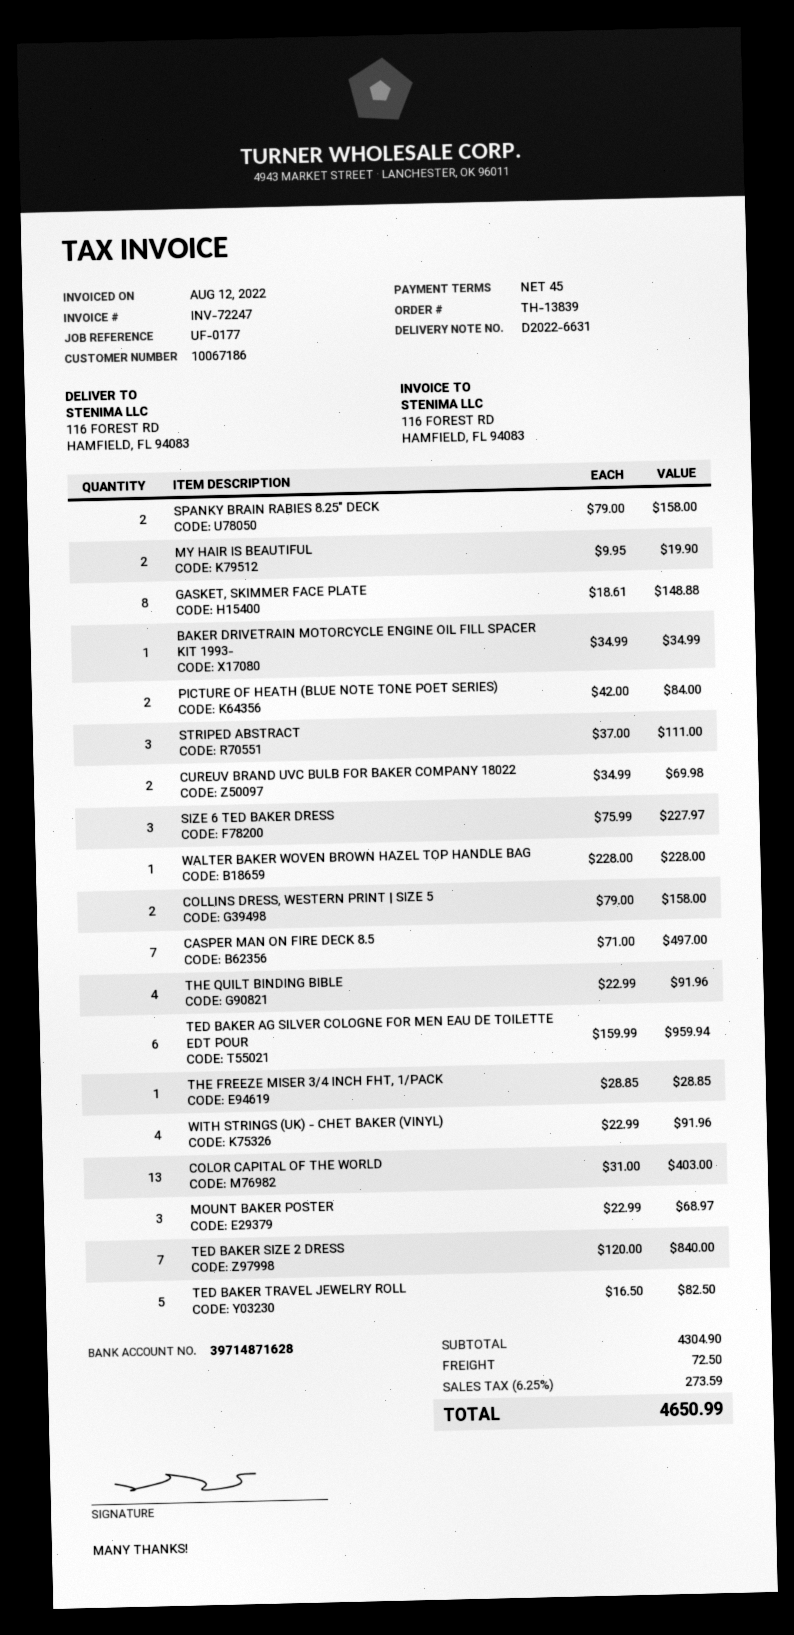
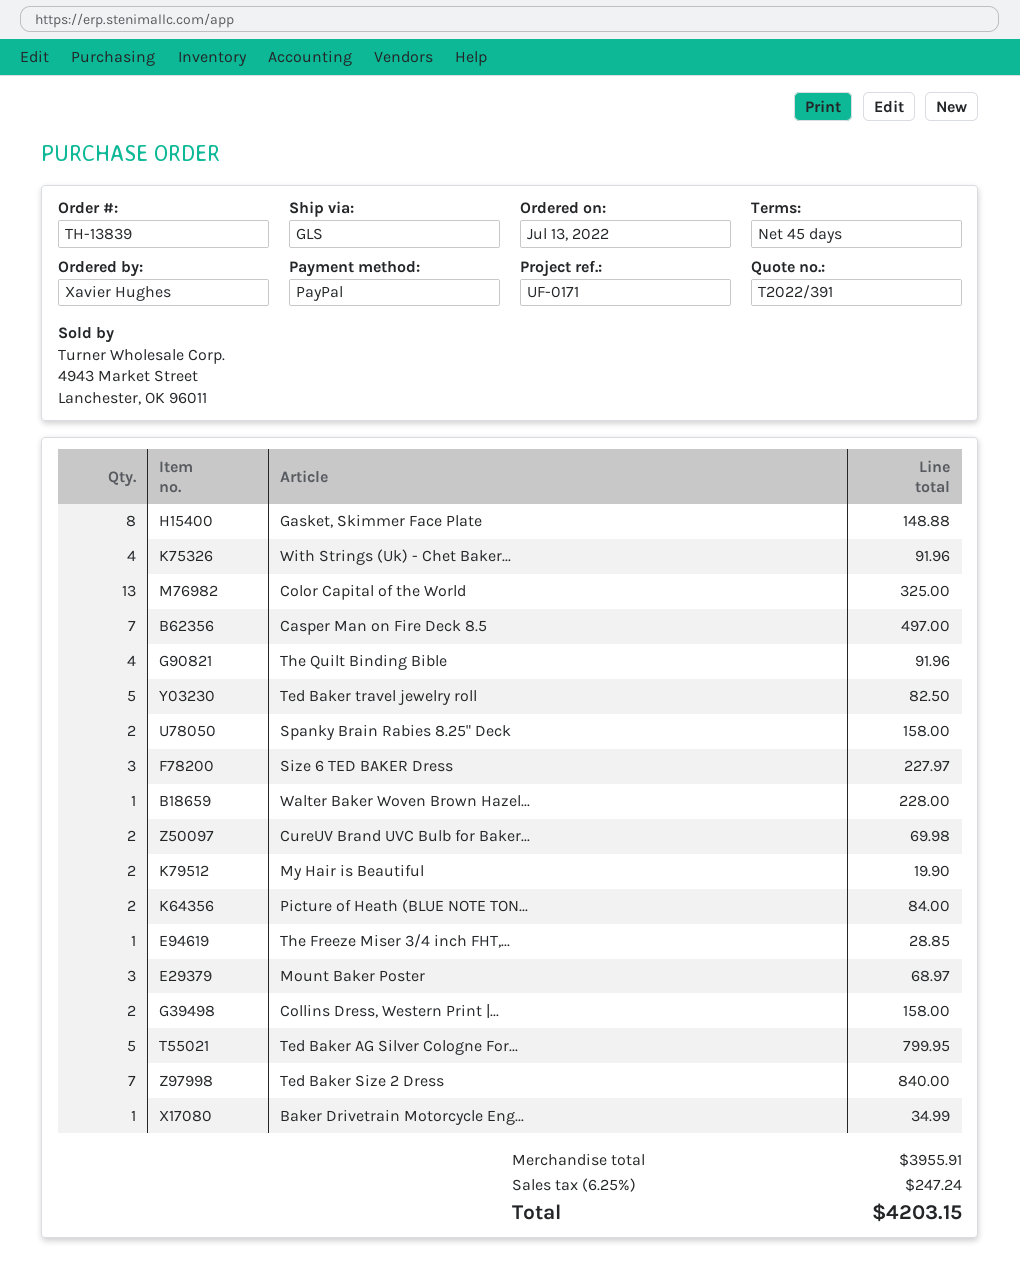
reference: UF-0177 -> UF-0171
STRIPED ABSTRACT: 3 for 111.00 -> none
TED BAKER AG SILVER COLOGNE FOR MEN EAU DE TOILETTE EDT POUR: 6 for 959.94 -> 5 for 799.95
COLOR CAPITAL OF THE WORLD: 13 for 403.00 -> 13 for 325.00
subtotal: 4304.90 -> 3955.91
shipping: 72.50 -> none
tax: 6.25% = 273.59 -> 6.25% = 247.24
total: 4650.99 -> 4203.15

